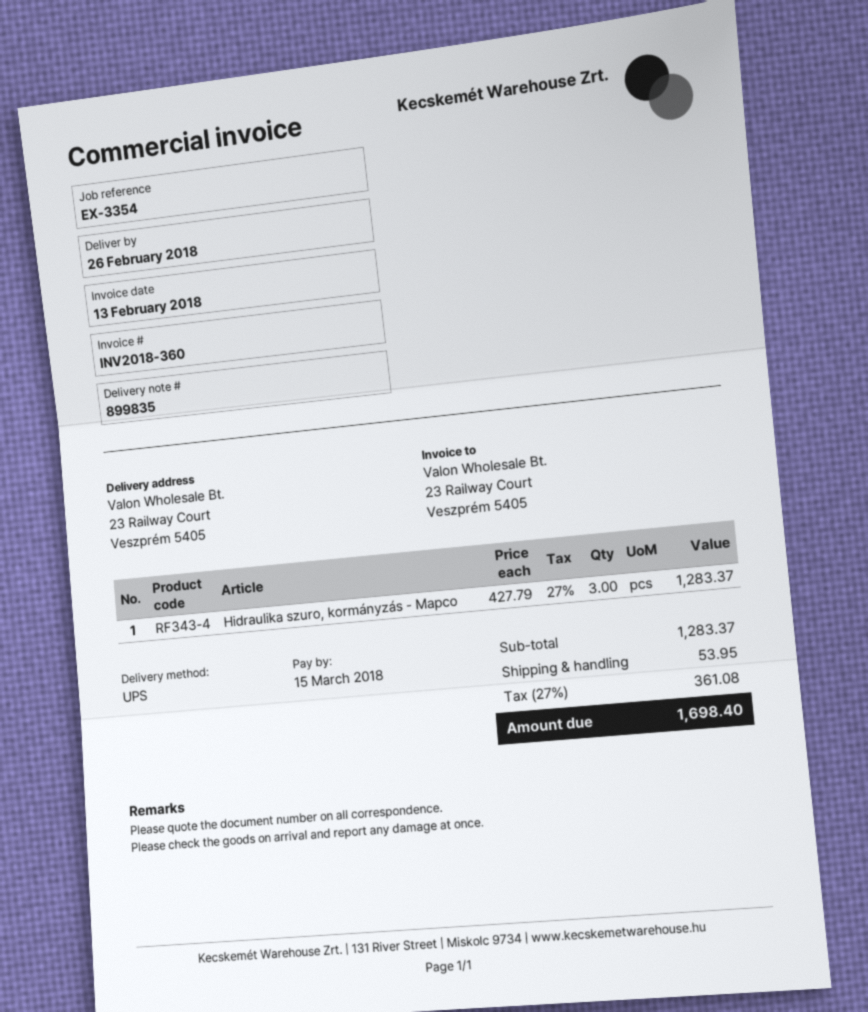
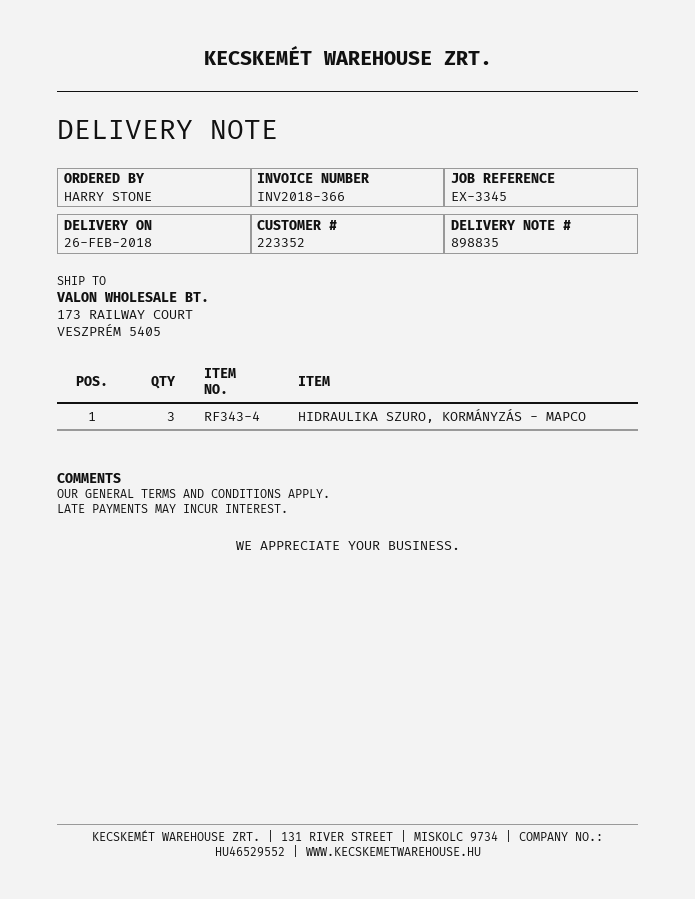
delivery note number: 899835 -> 898835
invoice number: INV2018-360 -> INV2018-366
reference: EX-3354 -> EX-3345
ship to: 23 Railway Court, Veszprém 5405 -> 173 RAILWAY COURT, VESZPRÉM 5405

